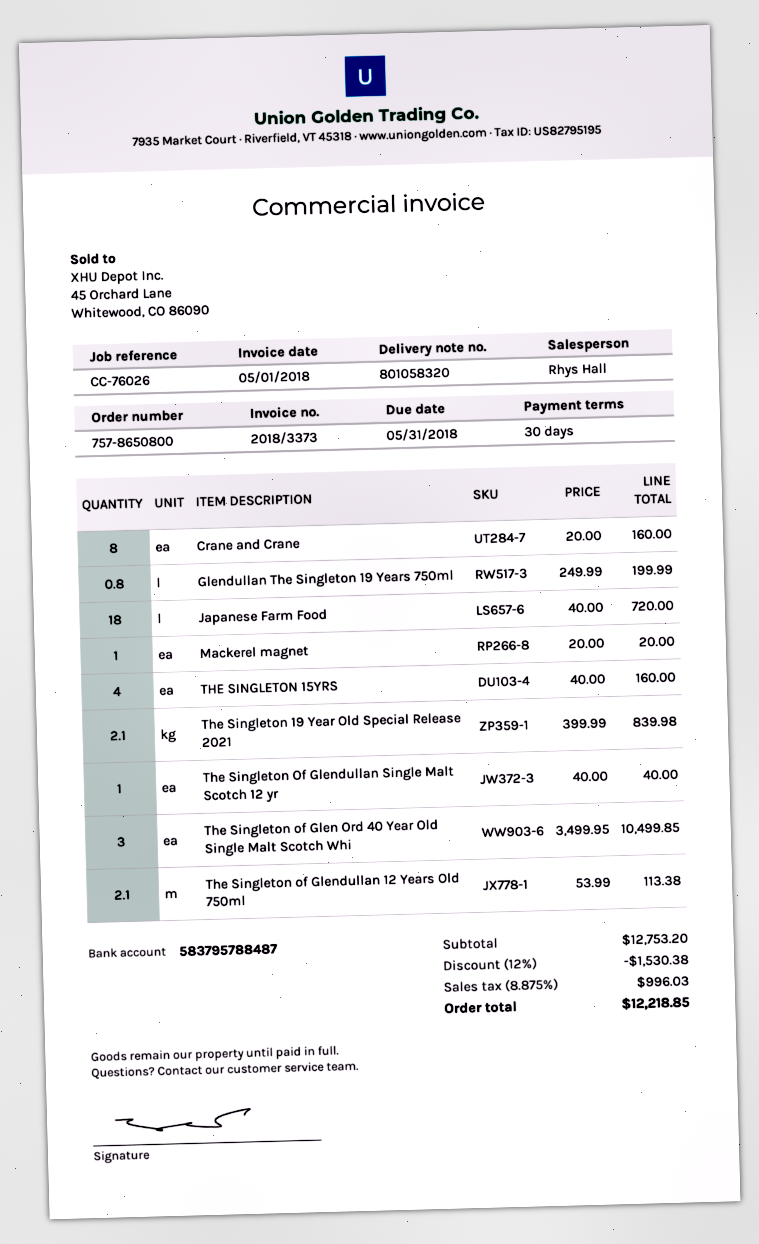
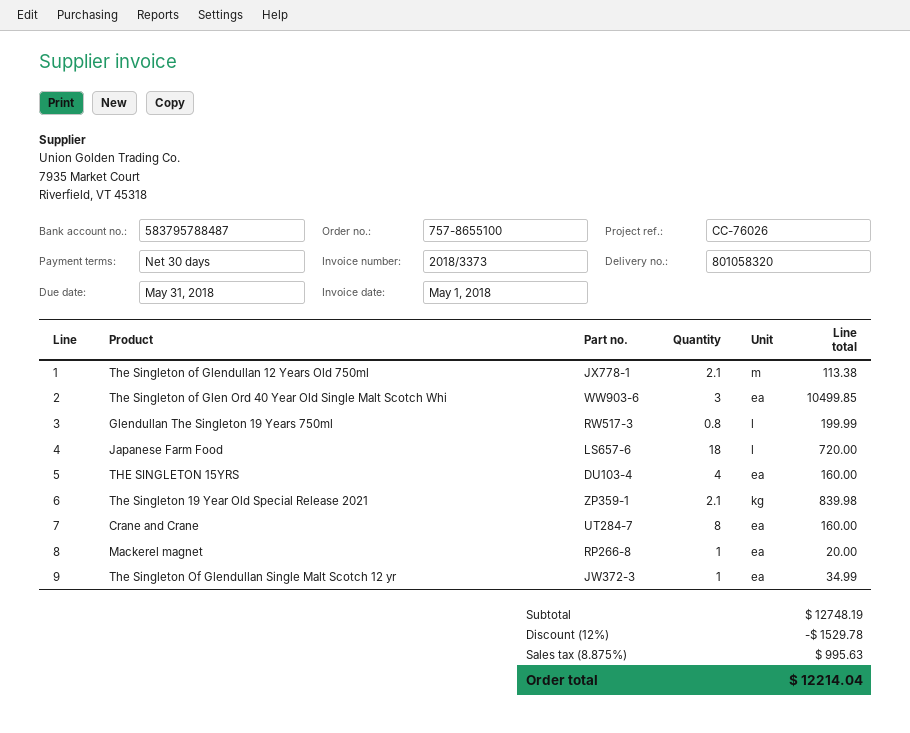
order number: 757-8650800 -> 757-8655100
The Singleton Of Glendullan Single Malt Scotch 12 yr: 1 for 40.00 -> 1 for 34.99
subtotal: 12753.20 -> 12748.19
discount: 12% = 1530.38 -> 12% = 1529.78
tax: 8.875% = 996.03 -> 8.875% = 995.63
total: 12218.85 -> 12214.04

